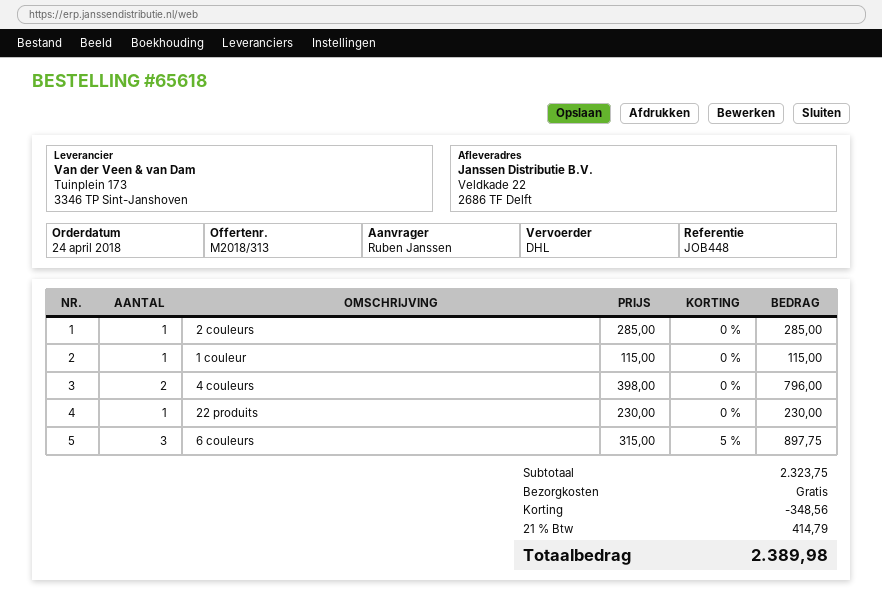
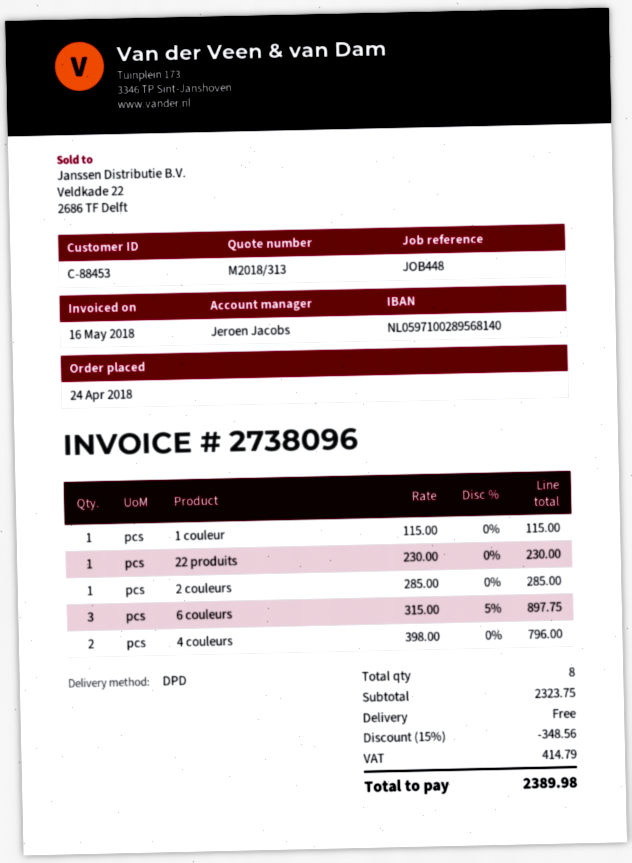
shipping method: DHL -> DPD

